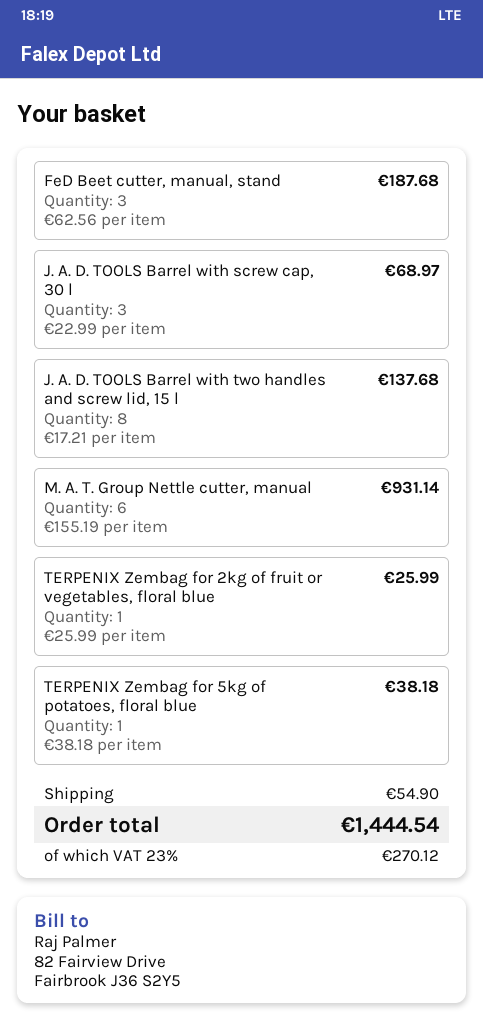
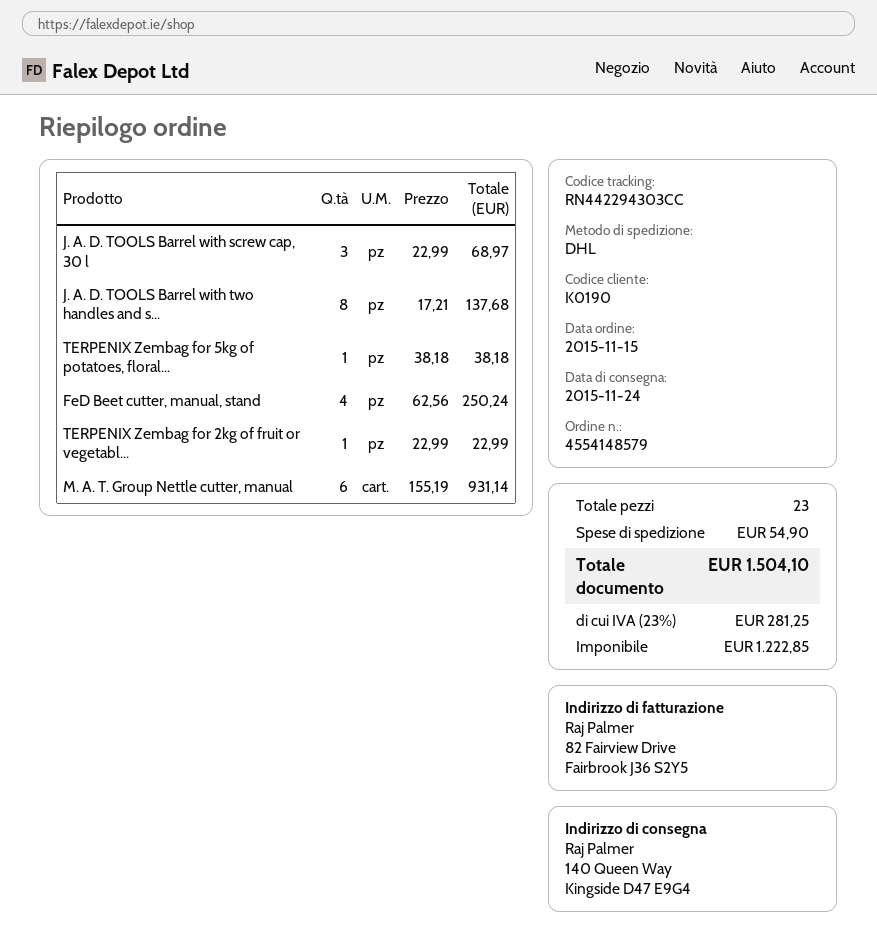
FeD Beet cutter, manual, stand: 3 x 62.56 = 187.68 -> 4 x 62.56 = 250.24
TERPENIX Zembag for 2kg of fruit or vegetables, floral blue: 1 x 25.99 = 25.99 -> 1 x 22.99 = 22.99
tax: 23% = 270.12 -> 23% = 281.25
total: 1444.54 -> 1504.10

